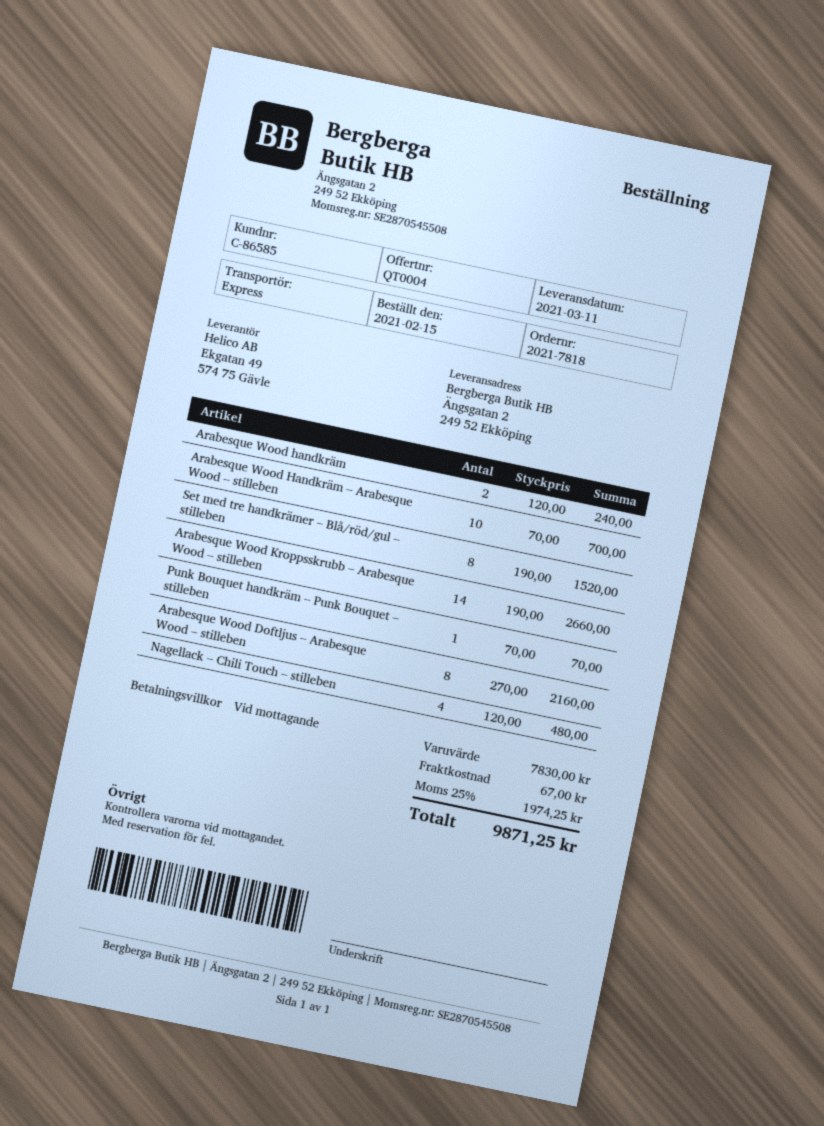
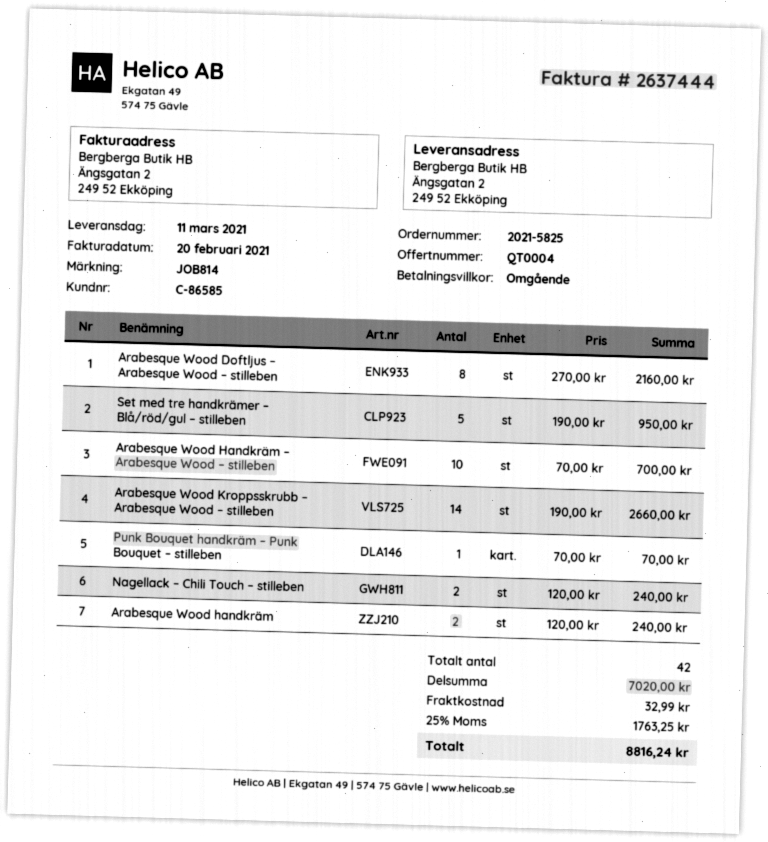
order number: 2021-7818 -> 2021-5825
Set med tre handkrämer – Blå/röd/gul – stilleben: 8 x 190.00 = 1520.00 -> 5 x 190.00 = 950.00
Nagellack – Chili Touch – stilleben: 4 x 120.00 = 480.00 -> 2 x 120.00 = 240.00
subtotal: 7830.00 -> 7020.00
shipping: 67.00 -> 32.99
tax: 25% = 1974.25 -> 25% = 1763.25
total: 9871.25 -> 8816.24

